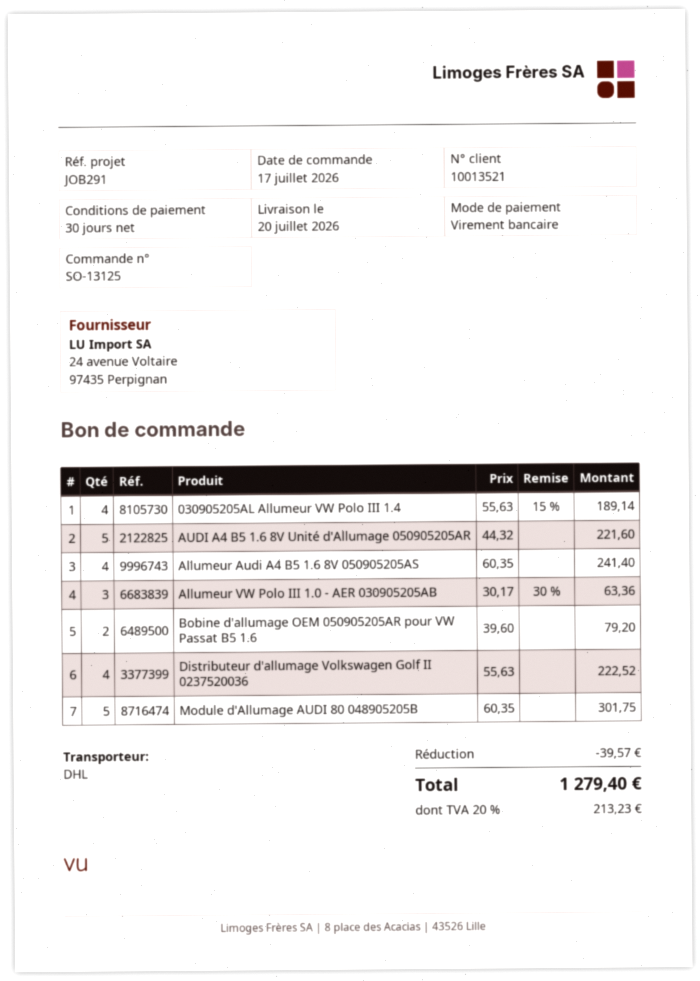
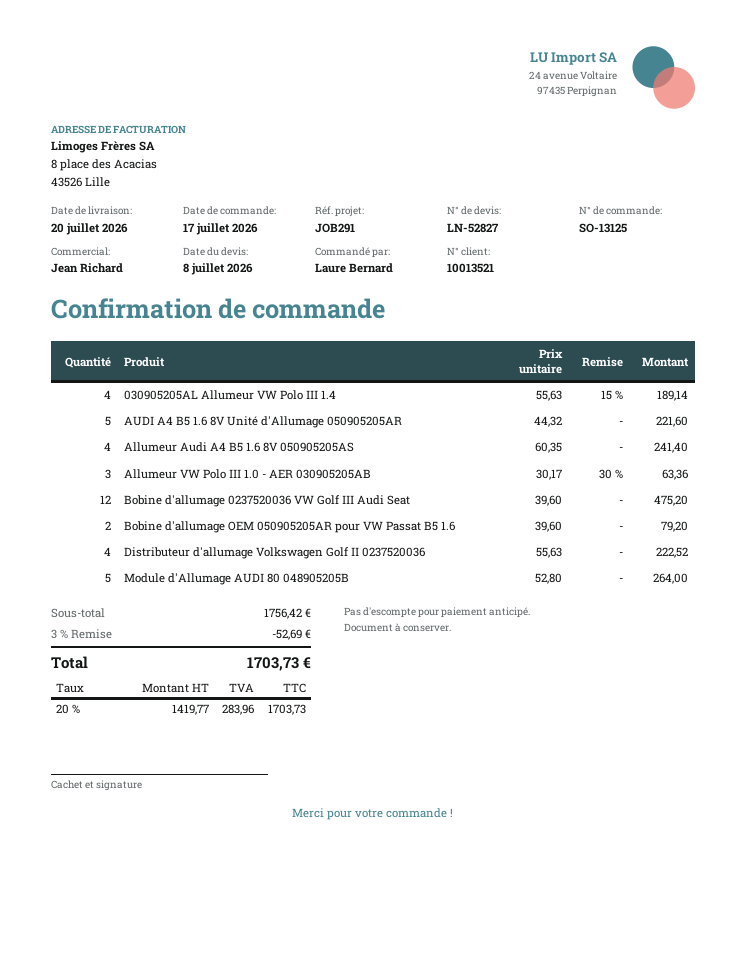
Module d'Allumage AUDI 80 048905205B: 5 x 60.35 = 301.75 -> 5 x 52.80 = 264.00
Bobine d'allumage 0237520036 VW Golf III Audi Seat: none -> 12 x 39.60 = 475.20
discount: 39.57 -> 52.69
tax: 20% = 213.23 -> 20% = 283.96
total: 1279.40 -> 1703.73

